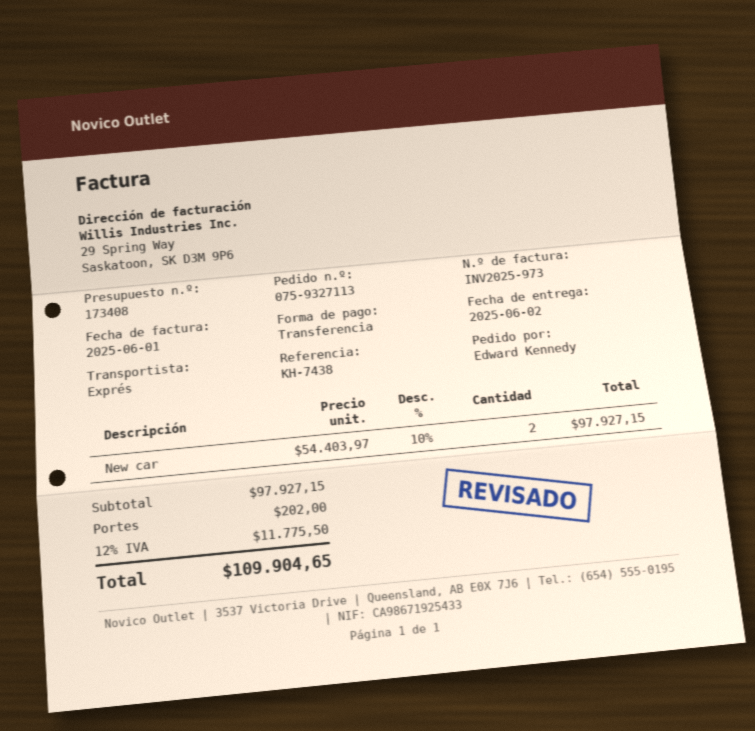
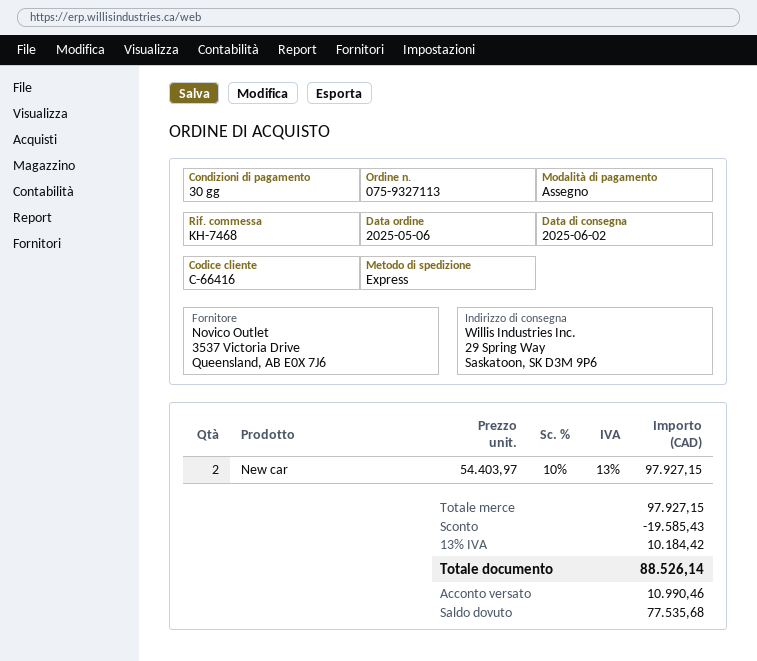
reference: KH-7438 -> KH-7468
payment method: bank transfer -> cheque
discount: none -> 19585.43
shipping: 202.00 -> none
tax: 12% = 11775.50 -> 13% = 10184.42
total: 109904.65 -> 88526.14

